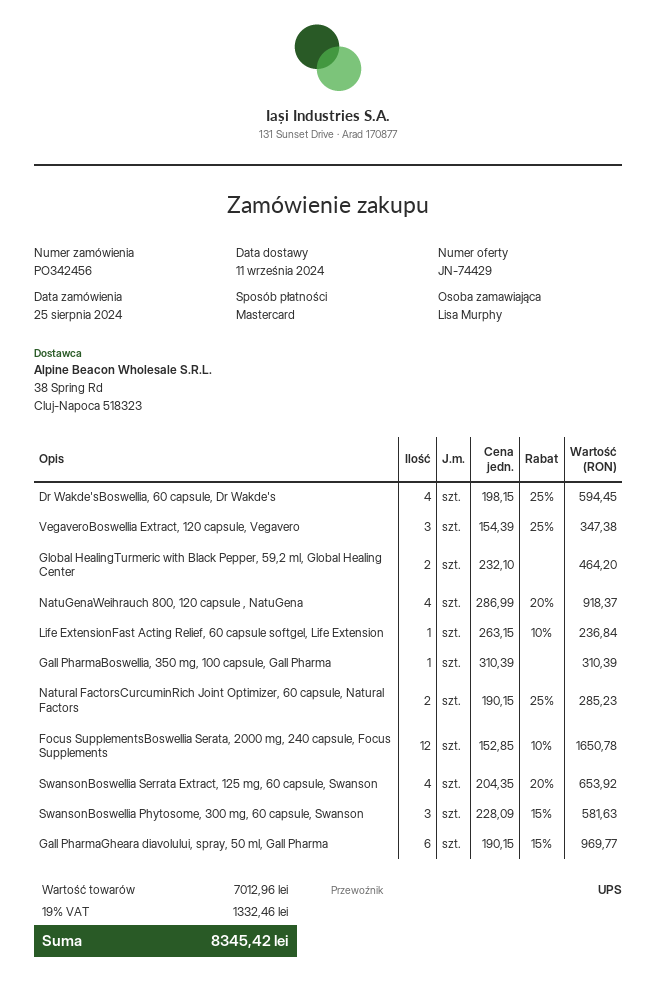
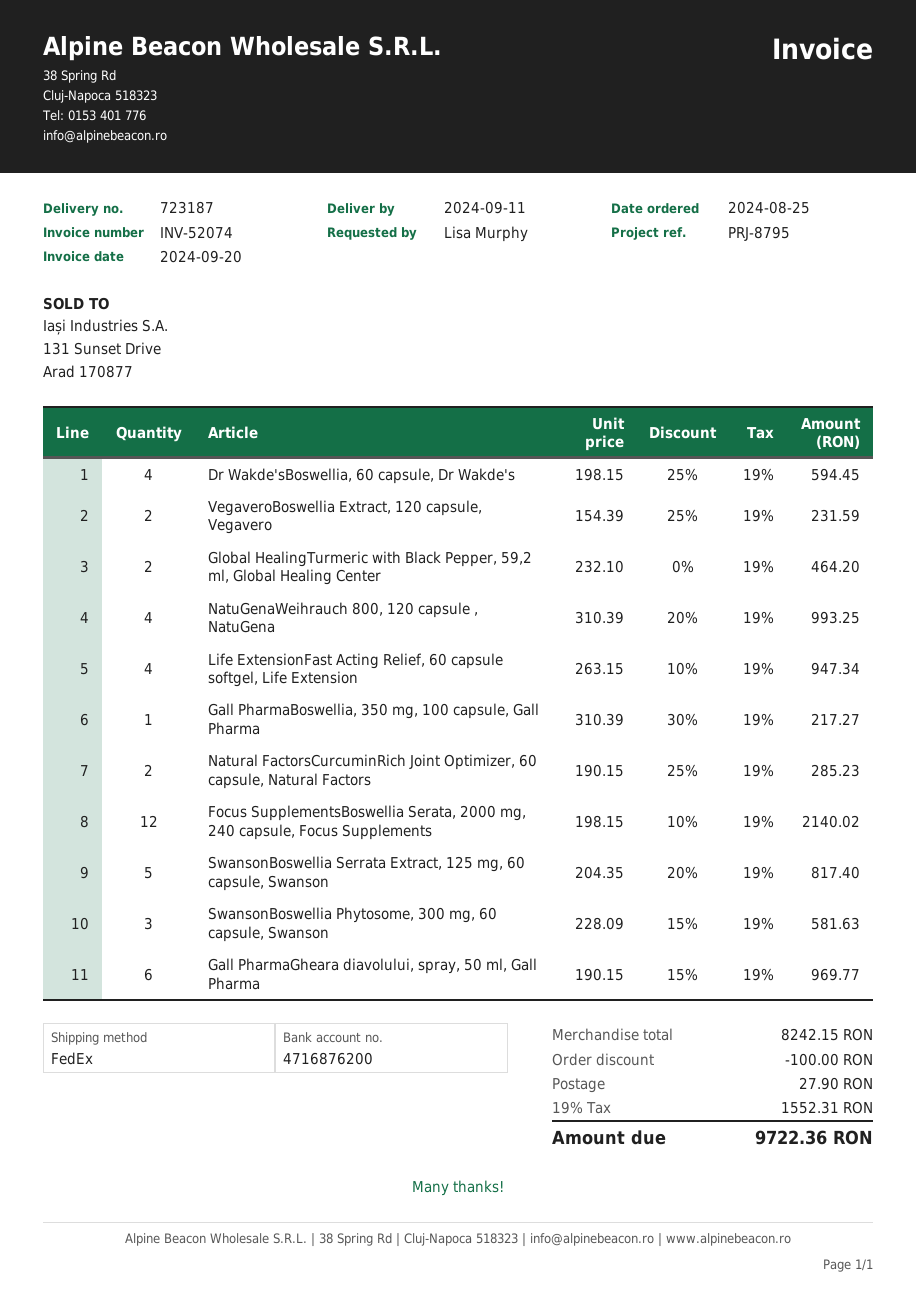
shipping method: UPS -> FedEx
VegaveroBoswellia Extract, 120 capsule, Vegavero: 3 x 154.39 - 25% = 347.38 -> 2 x 154.39 - 25% = 231.59
NatuGenaWeihrauch 800, 120 capsule , NatuGena: 4 x 286.99 - 20% = 918.37 -> 4 x 310.39 - 20% = 993.25
Life ExtensionFast Acting Relief, 60 capsule softgel, Life Extension: 1 x 263.15 - 10% = 236.84 -> 4 x 263.15 - 10% = 947.34
Gall PharmaBoswellia, 350 mg, 100 capsule, Gall Pharma: 1 x 310.39 = 310.39 -> 1 x 310.39 - 30% = 217.27
Focus SupplementsBoswellia Serata, 2000 mg, 240 capsule, Focus Supplements: 12 x 152.85 - 10% = 1650.78 -> 12 x 198.15 - 10% = 2140.02
SwansonBoswellia Serrata Extract, 125 mg, 60 capsule, Swanson: 4 x 204.35 - 20% = 653.92 -> 5 x 204.35 - 20% = 817.40
subtotal: 7012.96 -> 8242.15
discount: none -> 100.00
shipping: none -> 27.90
tax: 19% = 1332.46 -> 19% = 1552.31
total: 8345.42 -> 9722.36

